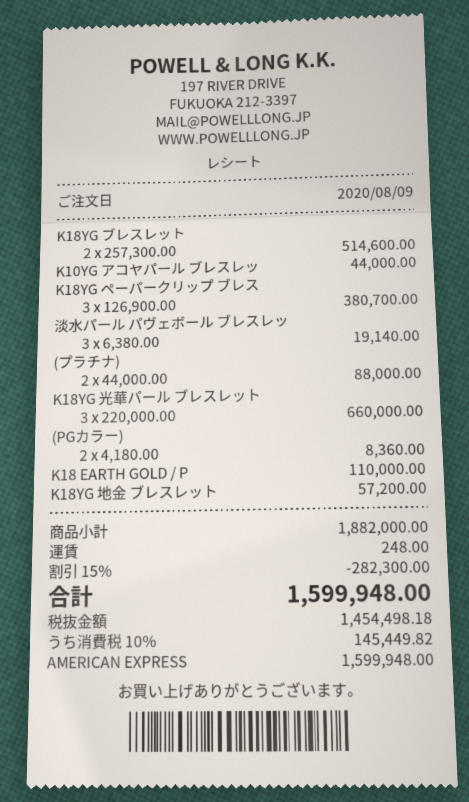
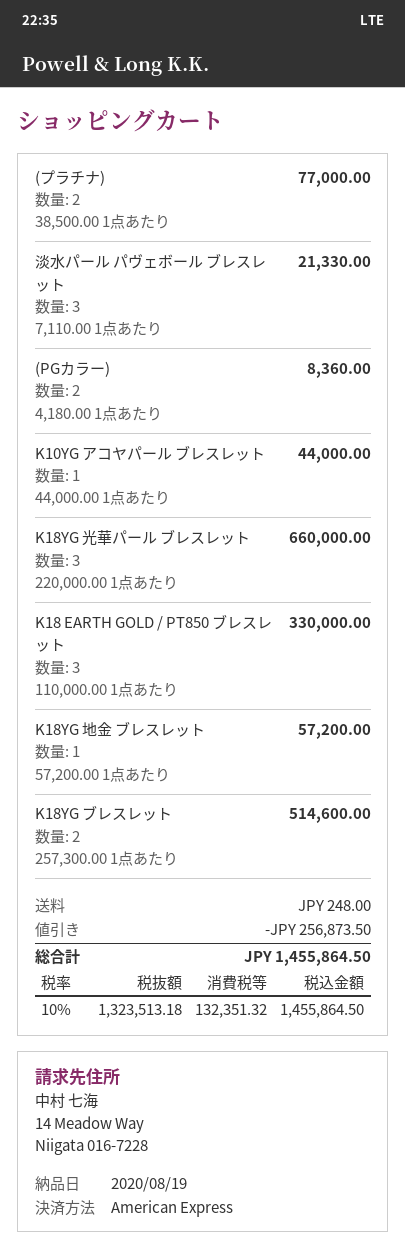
K18YG ペーパークリップ ブレス: 3 x 126900.00 = 380700.00 -> none
淡水パール パヴェボール ブレスレッ: 3 x 6380.00 = 19140.00 -> 3 x 7110.00 = 21330.00
(プラチナ): 2 x 44000.00 = 88000.00 -> 2 x 38500.00 = 77000.00
K18 EARTH GOLD / P: 1 x 110000.00 = 110000.00 -> 3 x 110000.00 = 330000.00
discount: 282300.00 -> 256873.50
net: 1454498.18 -> 1323513.18
tax: 10% = 145449.82 -> 10% = 132351.32
total: 1599948.00 -> 1455864.50

